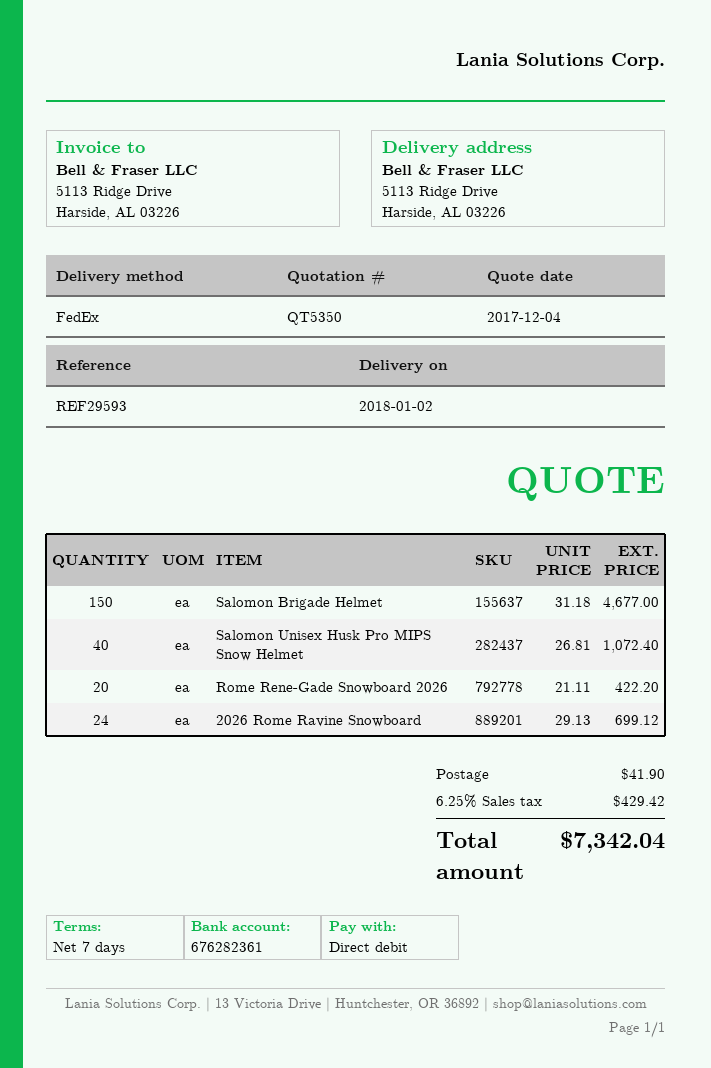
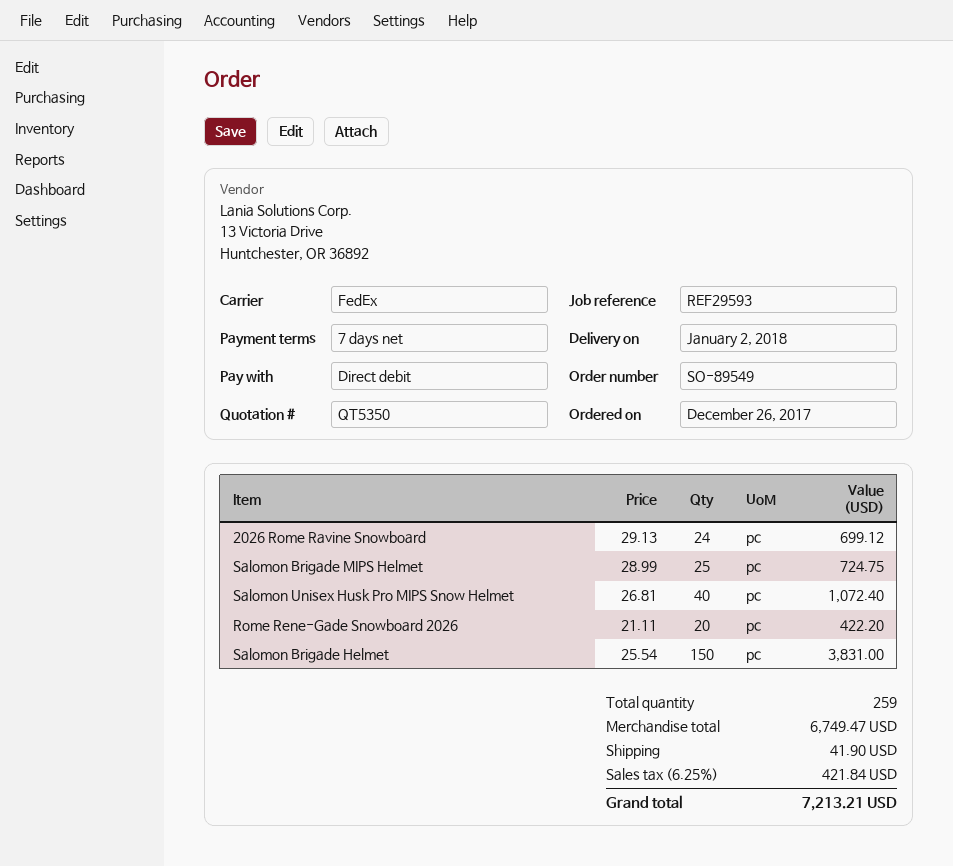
Salomon Brigade Helmet: 150 x 31.18 = 4677.00 -> 150 x 25.54 = 3831.00
Salomon Brigade MIPS Helmet: none -> 25 x 28.99 = 724.75
tax: 6.25% = 429.42 -> 6.25% = 421.84
total: 7342.04 -> 7213.21

